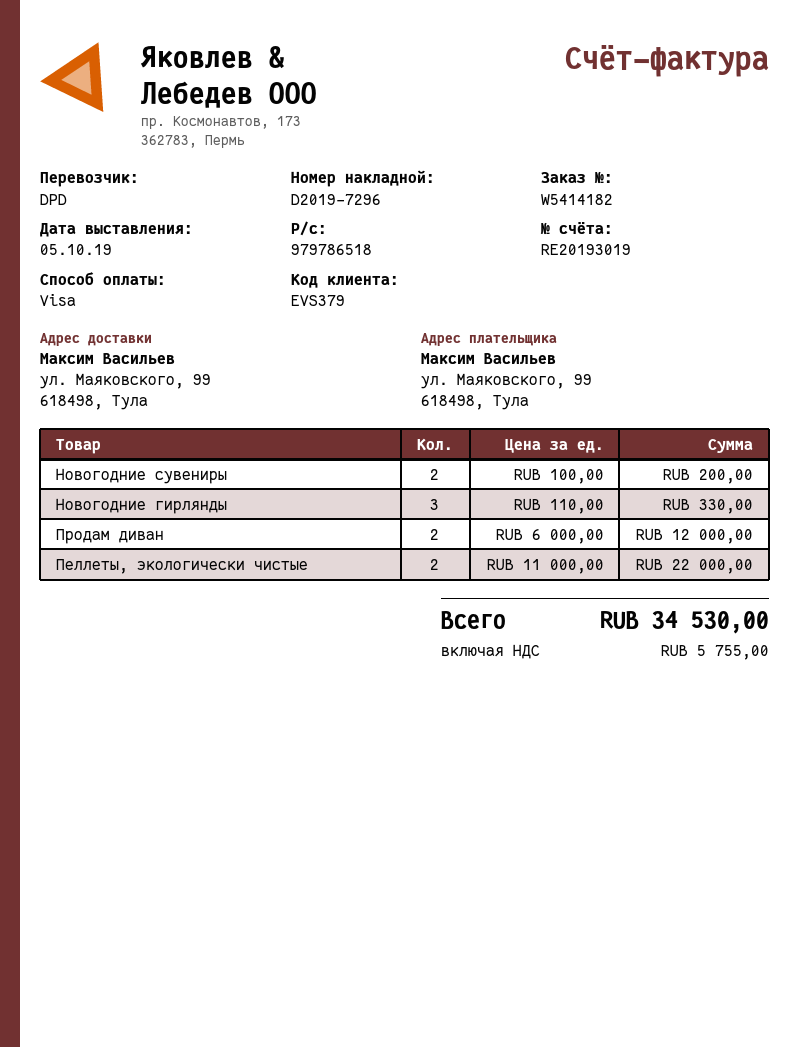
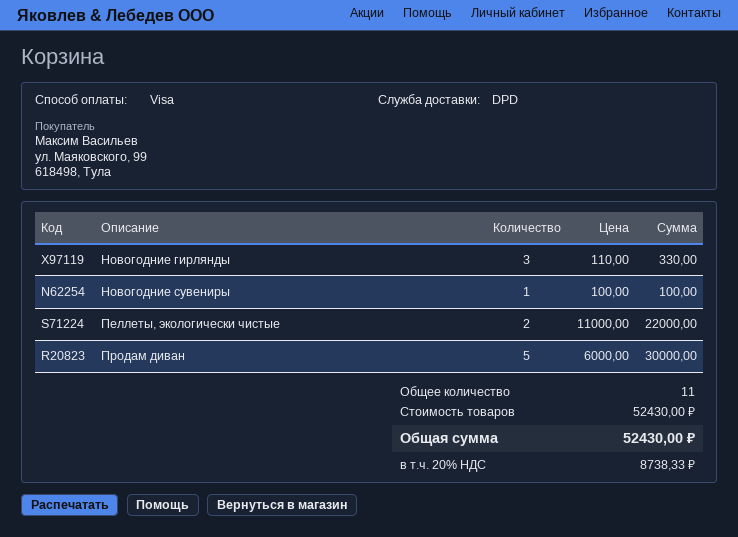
Новогодние сувениры: 2 x 100.00 = 200.00 -> 1 x 100.00 = 100.00
Продам диван: 2 x 6000.00 = 12000.00 -> 5 x 6000.00 = 30000.00
tax: 5755.00 -> 8738.33
total: 34530.00 -> 52430.00

